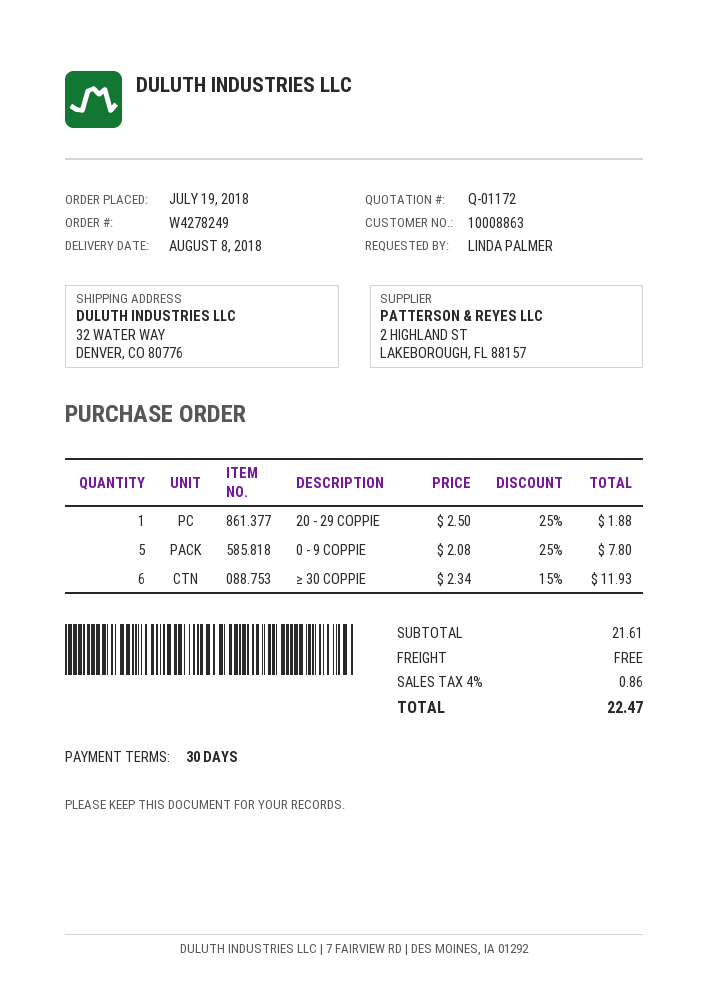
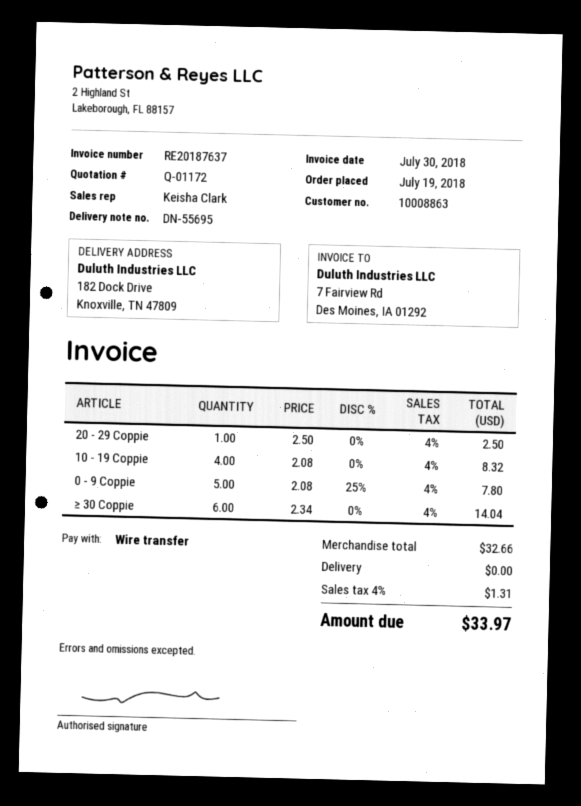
ship to: 32 WATER WAY, DENVER, CO 80776 -> 182 Dock Drive, Knoxville, TN 47809
20 - 29 COPPIE: 1 x 2.50 - 25% = 1.88 -> 1 x 2.50 = 2.50
≥ 30 COPPIE: 6 x 2.34 - 15% = 11.93 -> 6 x 2.34 = 14.04
10 - 19 Coppie: none -> 4 x 2.08 = 8.32
subtotal: 21.61 -> 32.66
tax: 4% = 0.86 -> 4% = 1.31
total: 22.47 -> 33.97

